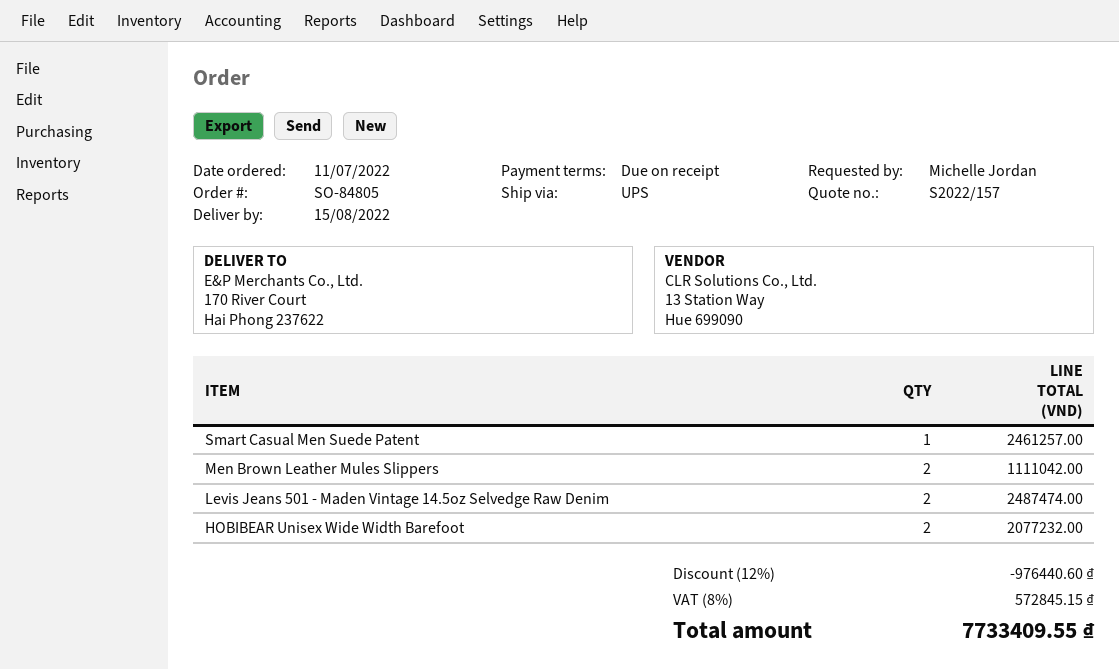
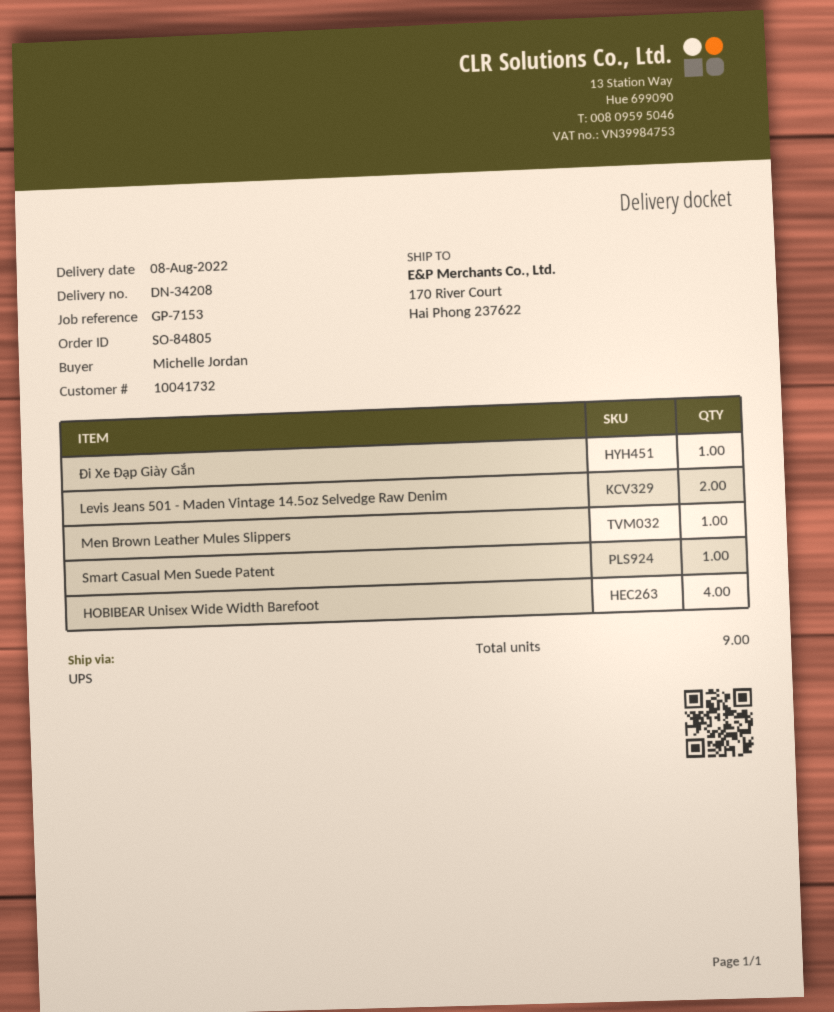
delivery date: 2022-08-15 -> 2022-08-08
Men Brown Leather Mules Slippers: 2 -> 1
HOBIBEAR Unisex Wide Width Barefoot: 2 -> 4
Đi Xe Đạp Giày Gắn: none -> 1

